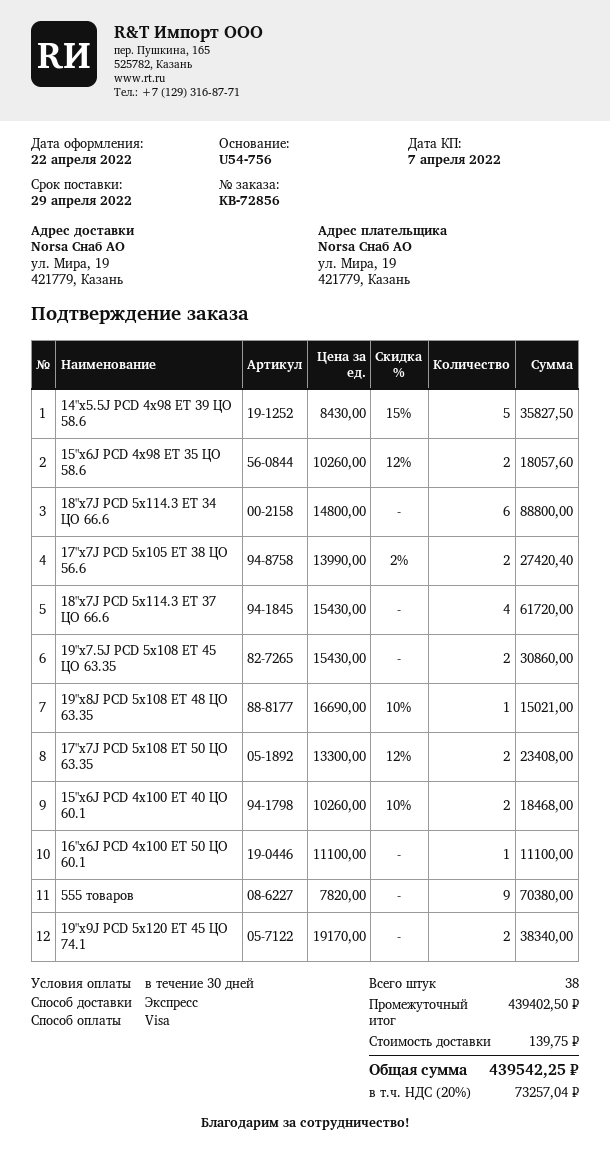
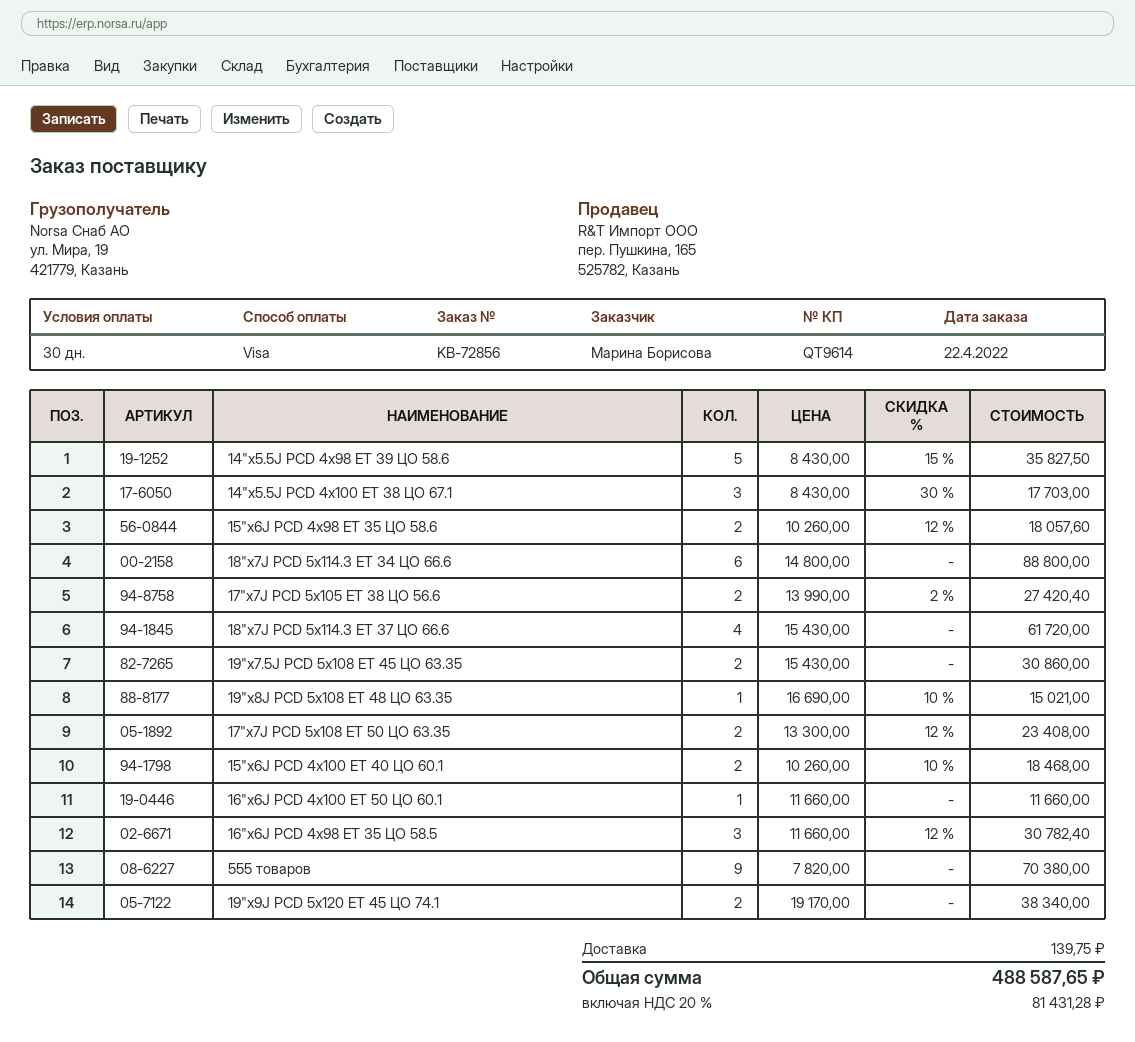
16"x6J PCD 4x100 ЕТ 50 ЦО 60.1: 1 x 11100.00 = 11100.00 -> 1 x 11660.00 = 11660.00
14"x5.5J PCD 4x100 ЕТ 38 ЦО 67.1: none -> 3 x 8430.00 - 30% = 17703.00
16"x6J PCD 4x98 ЕТ 35 ЦО 58.5: none -> 3 x 11660.00 - 12% = 30782.40
tax: 20% = 73257.04 -> 20% = 81431.28
total: 439542.25 -> 488587.65

